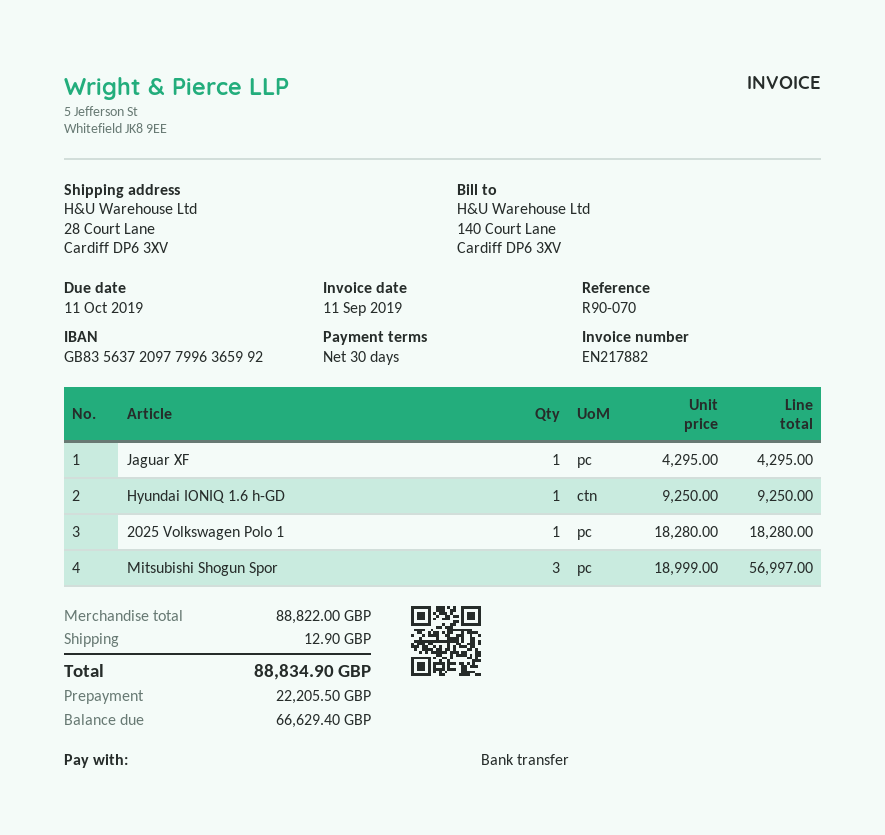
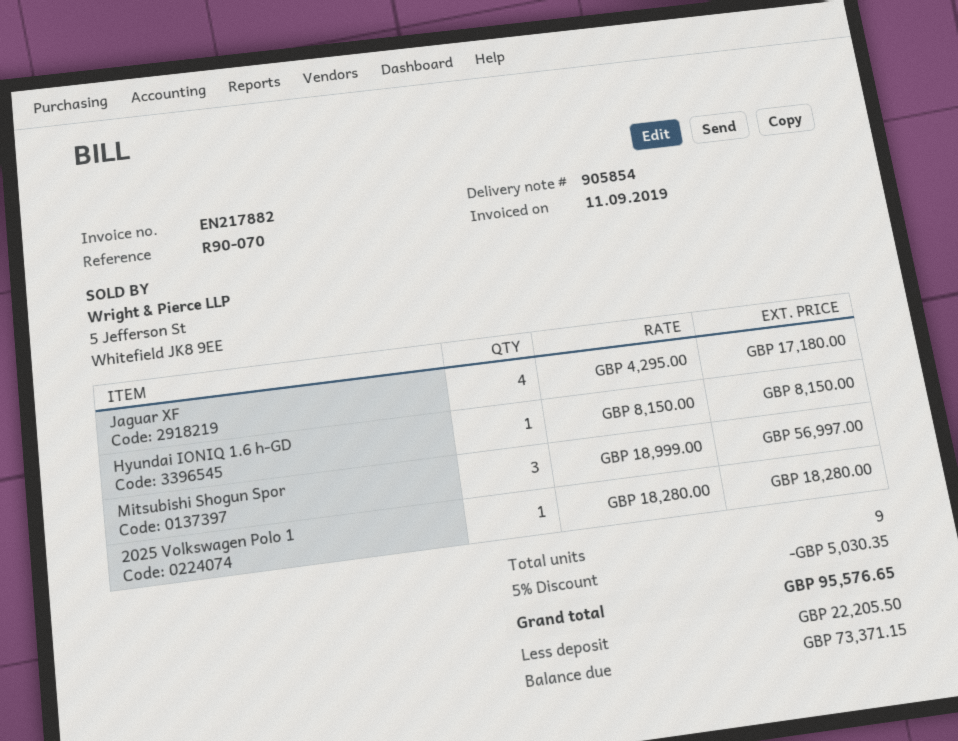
Jaguar XF: 1 x 4295.00 = 4295.00 -> 4 x 4295.00 = 17180.00
Hyundai IONIQ 1.6 h-GD: 1 x 9250.00 = 9250.00 -> 1 x 8150.00 = 8150.00
discount: none -> 5% = 5030.35
shipping: 12.90 -> none
total: 88834.90 -> 95576.65
balance: 66629.40 -> 73371.15

